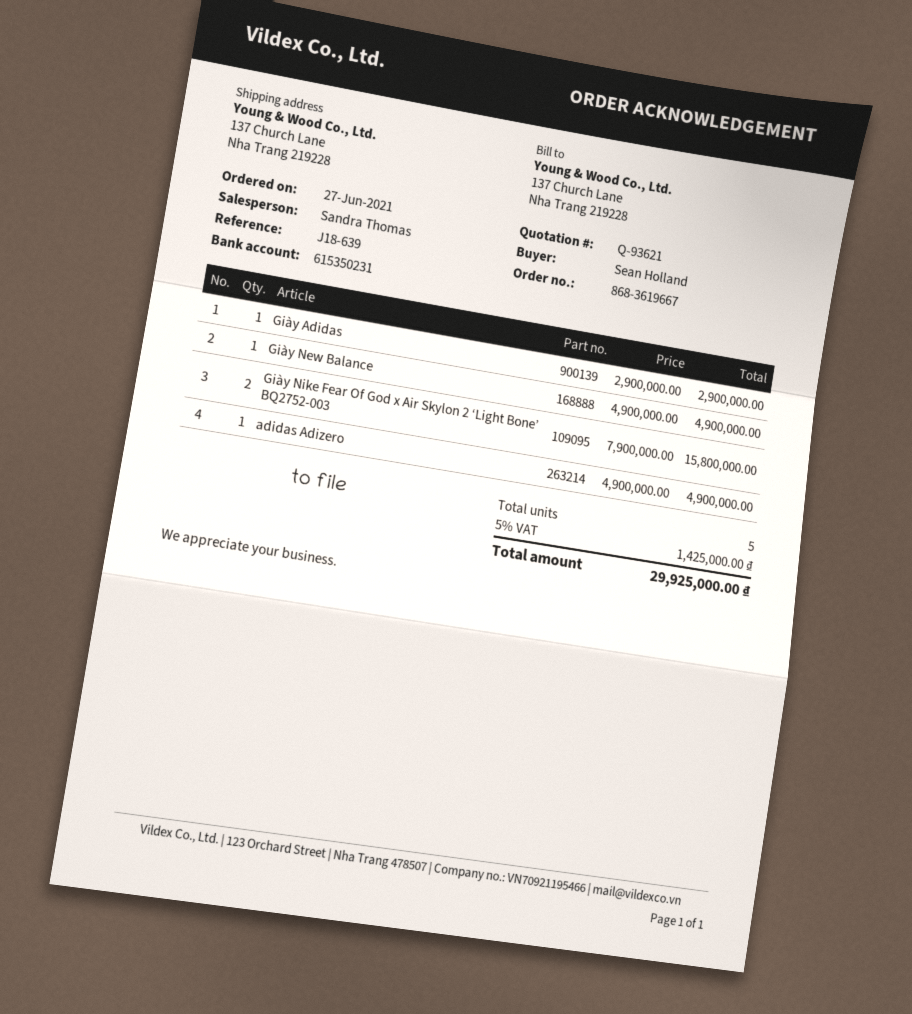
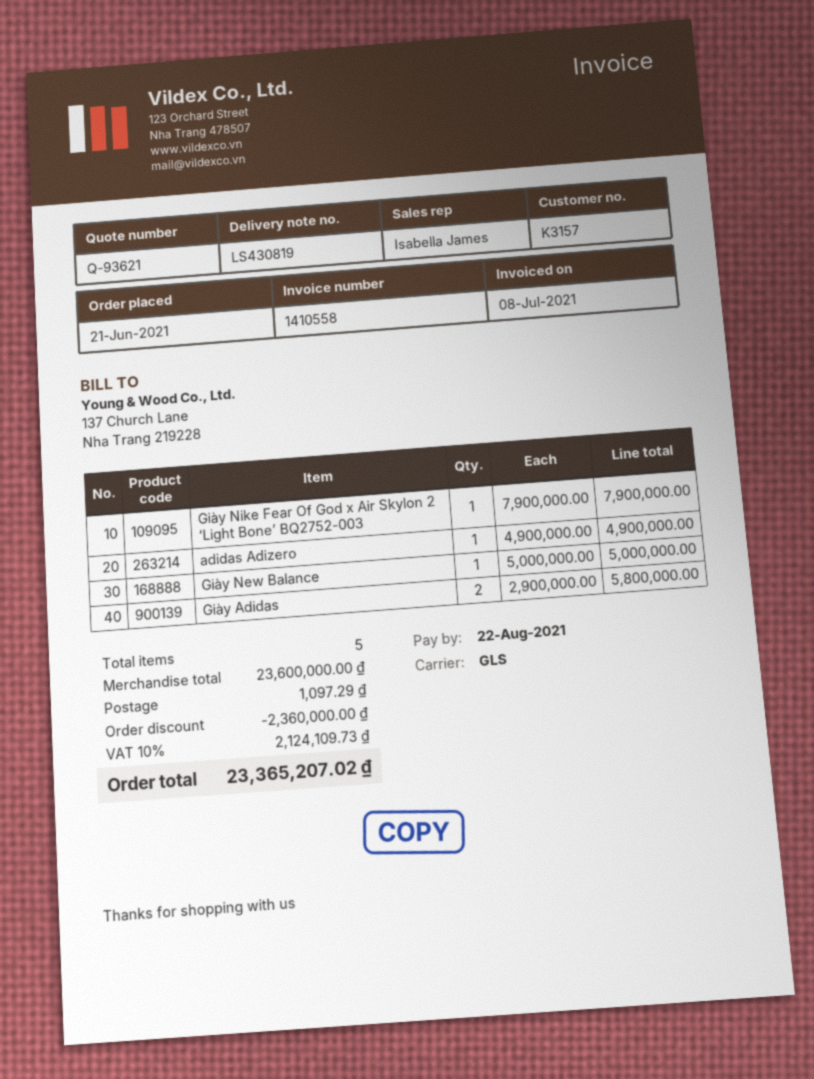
order date: 2021-06-27 -> 2021-06-21
sales rep: Sandra Thomas -> Isabella James
Giày Adidas: 1 x 2900000.00 = 2900000.00 -> 2 x 2900000.00 = 5800000.00
Giày New Balance: 1 x 4900000.00 = 4900000.00 -> 1 x 5000000.00 = 5000000.00
Giày Nike Fear Of God x Air Skylon 2 ‘Light Bone’ BQ2752-003: 2 x 7900000.00 = 15800000.00 -> 1 x 7900000.00 = 7900000.00
discount: none -> 2360000.00
shipping: none -> 1097.29
tax: 5% = 1425000.00 -> 10% = 2124109.73
total: 29925000.00 -> 23365207.02

